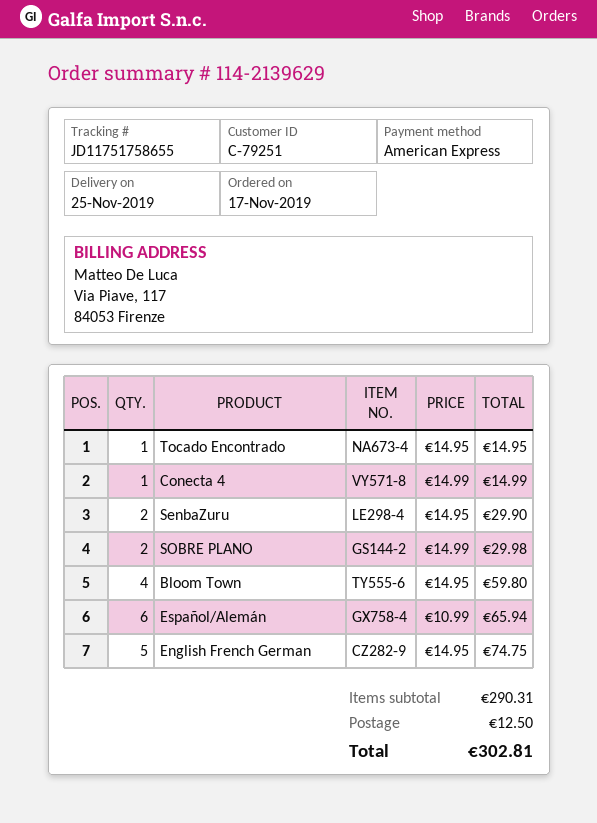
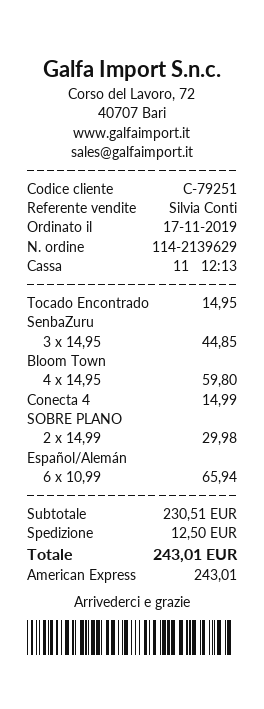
SenbaZuru: 2 x 14.95 = 29.90 -> 3 x 14.95 = 44.85
English French German: 5 x 14.95 = 74.75 -> none
subtotal: 290.31 -> 230.51
total: 302.81 -> 243.01

